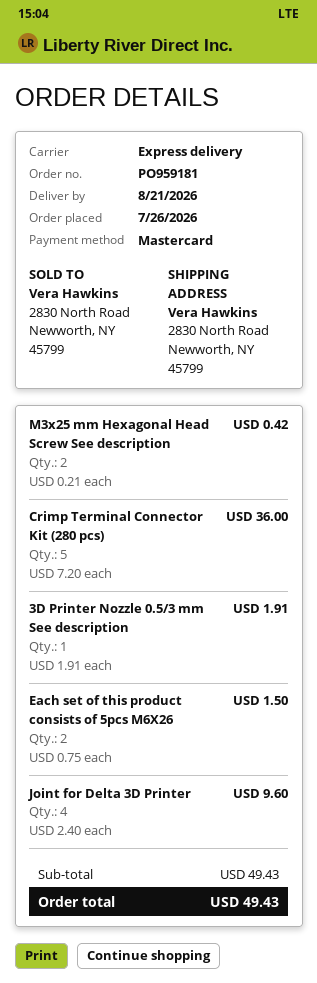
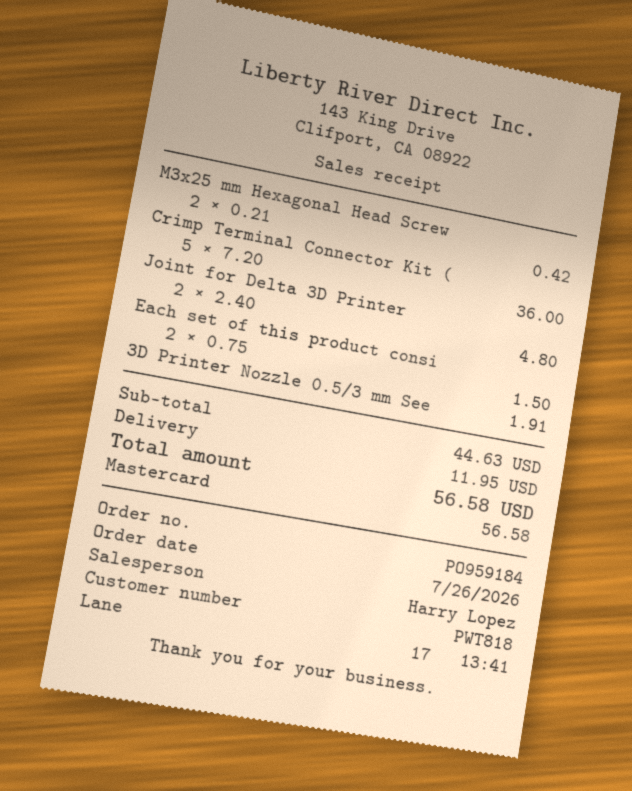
order number: PO959181 -> PO959184
Joint for Delta 3D Printer: 4 x 2.40 = 9.60 -> 2 x 2.40 = 4.80
subtotal: 49.43 -> 44.63
shipping: none -> 11.95
total: 49.43 -> 56.58

